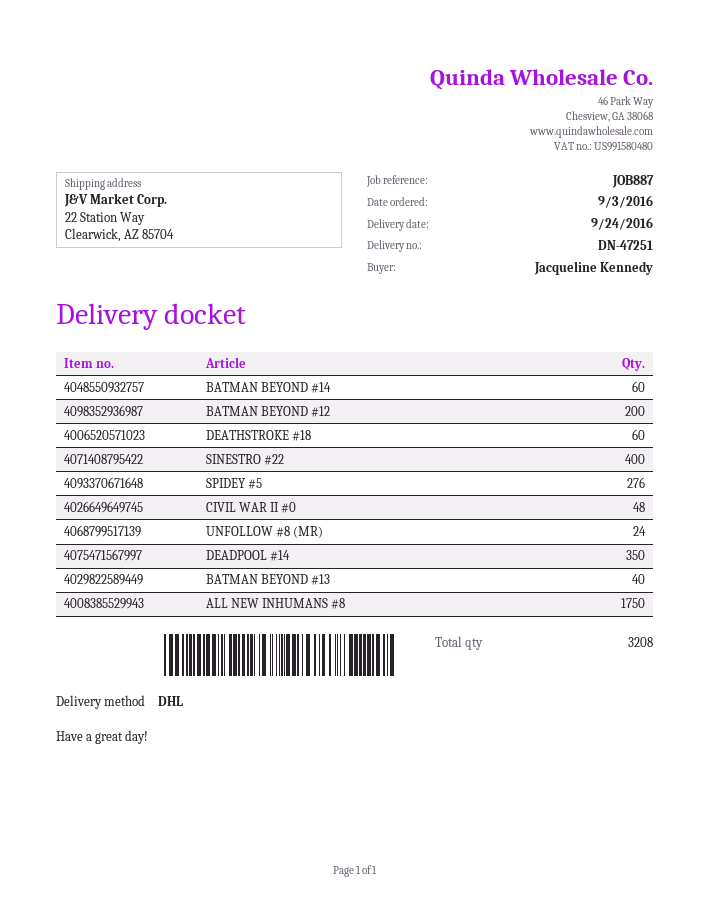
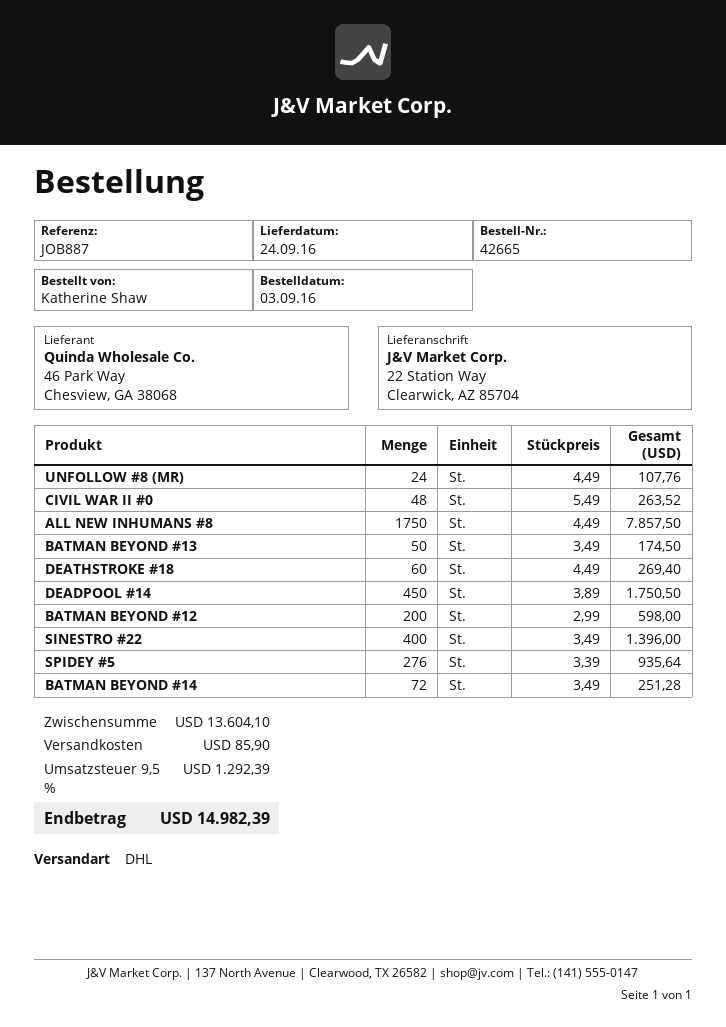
ordered by: Jacqueline Kennedy -> Katherine Shaw
BATMAN BEYOND #14: 60 -> 72
DEADPOOL #14: 350 -> 450
BATMAN BEYOND #13: 40 -> 50

